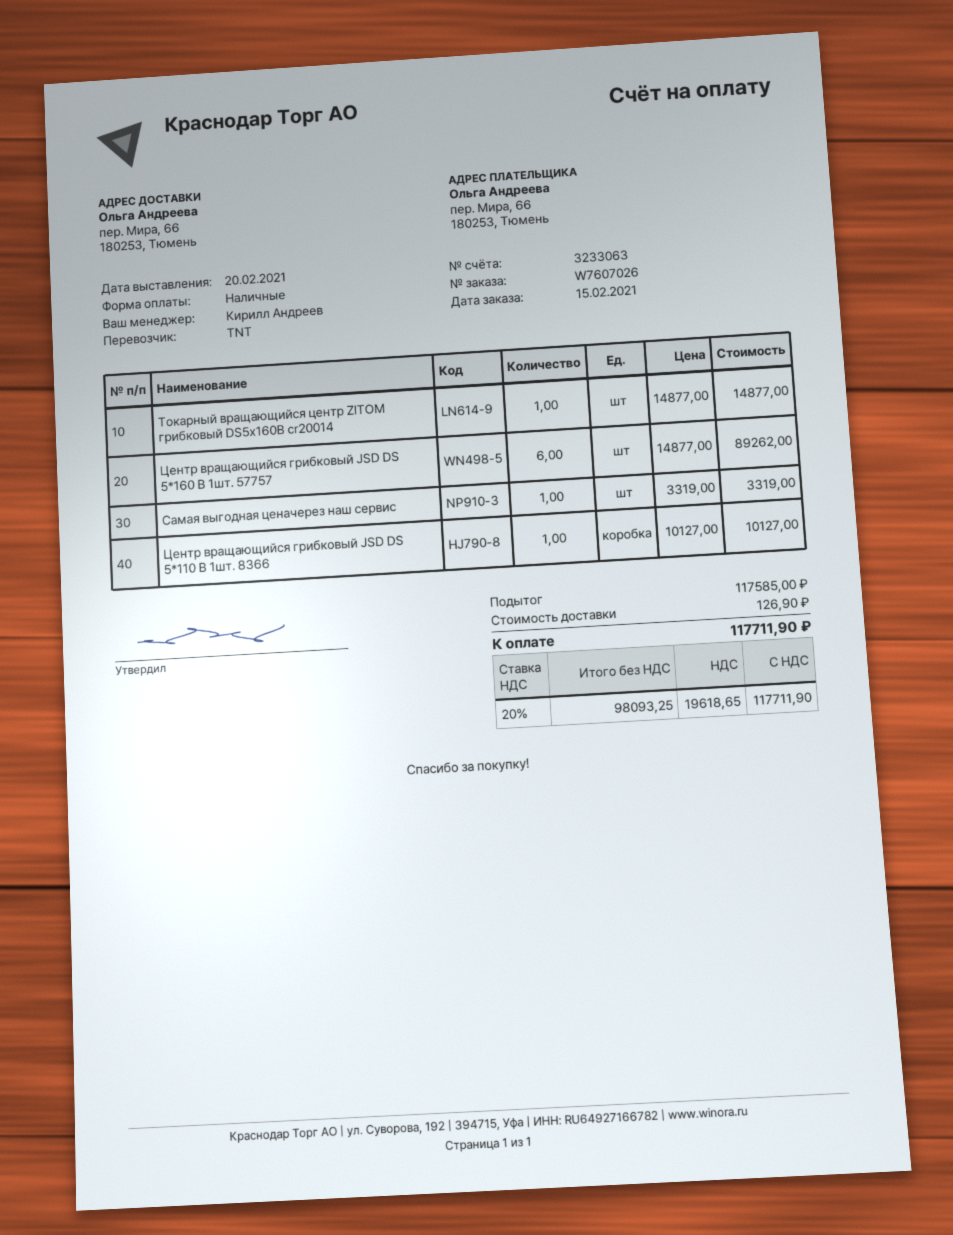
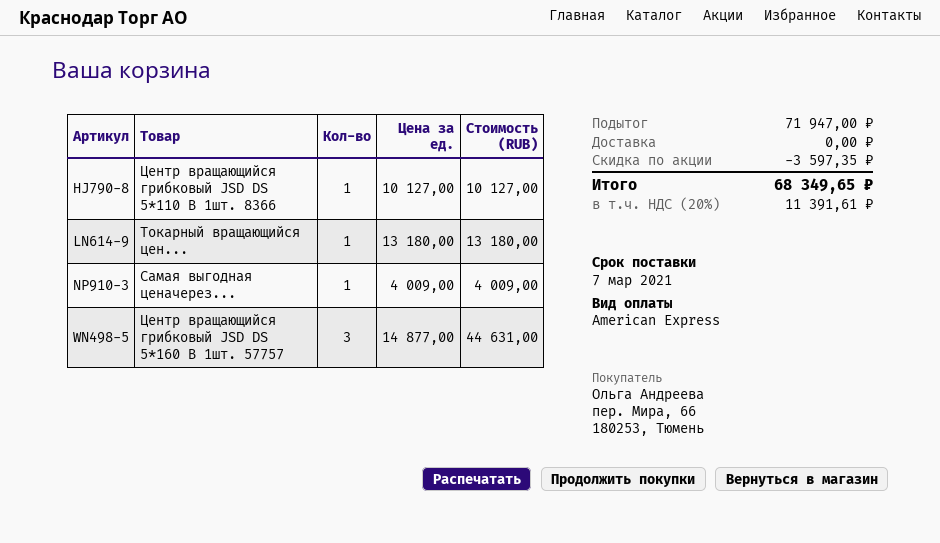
payment method: cash -> American Express
Токарный вращающийся центр ZITOM грибковый DS5x160B cr20014: 1 x 14877.00 = 14877.00 -> 1 x 13180.00 = 13180.00
Центр вращающийся грибковый JSD DS 5*160 B 1шт. 57757: 6 x 14877.00 = 89262.00 -> 3 x 14877.00 = 44631.00
Самая выгодная ценачерез наш сервис: 1 x 3319.00 = 3319.00 -> 1 x 4009.00 = 4009.00
subtotal: 117585.00 -> 71947.00
discount: none -> 3597.35
shipping: 126.90 -> 0.00
tax: 20% = 19618.65 -> 20% = 11391.61
total: 117711.90 -> 68349.65

